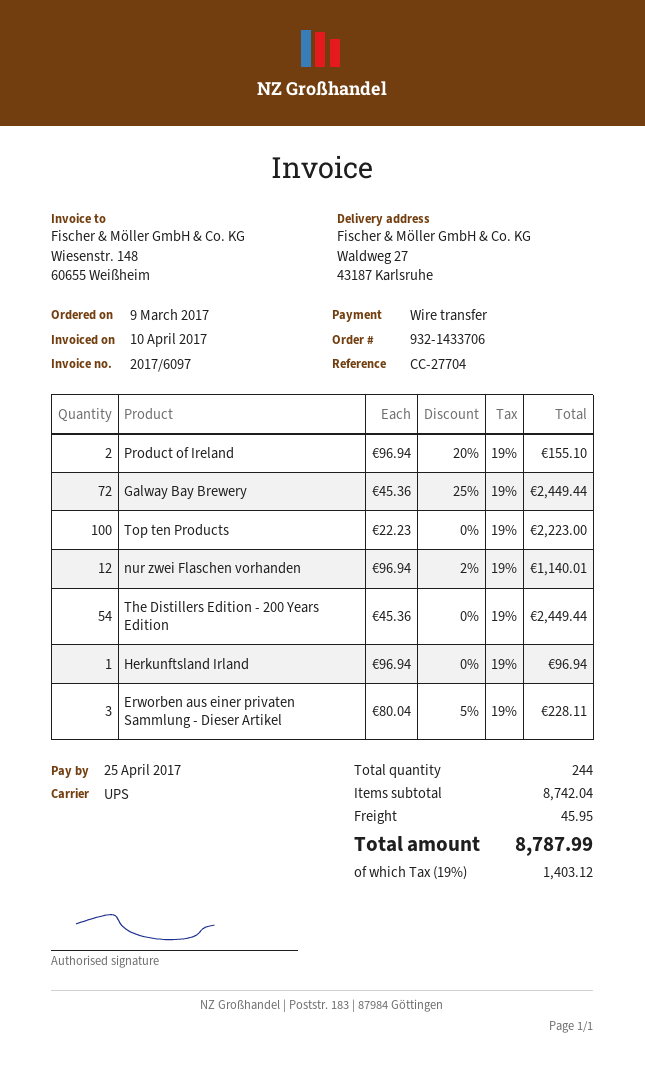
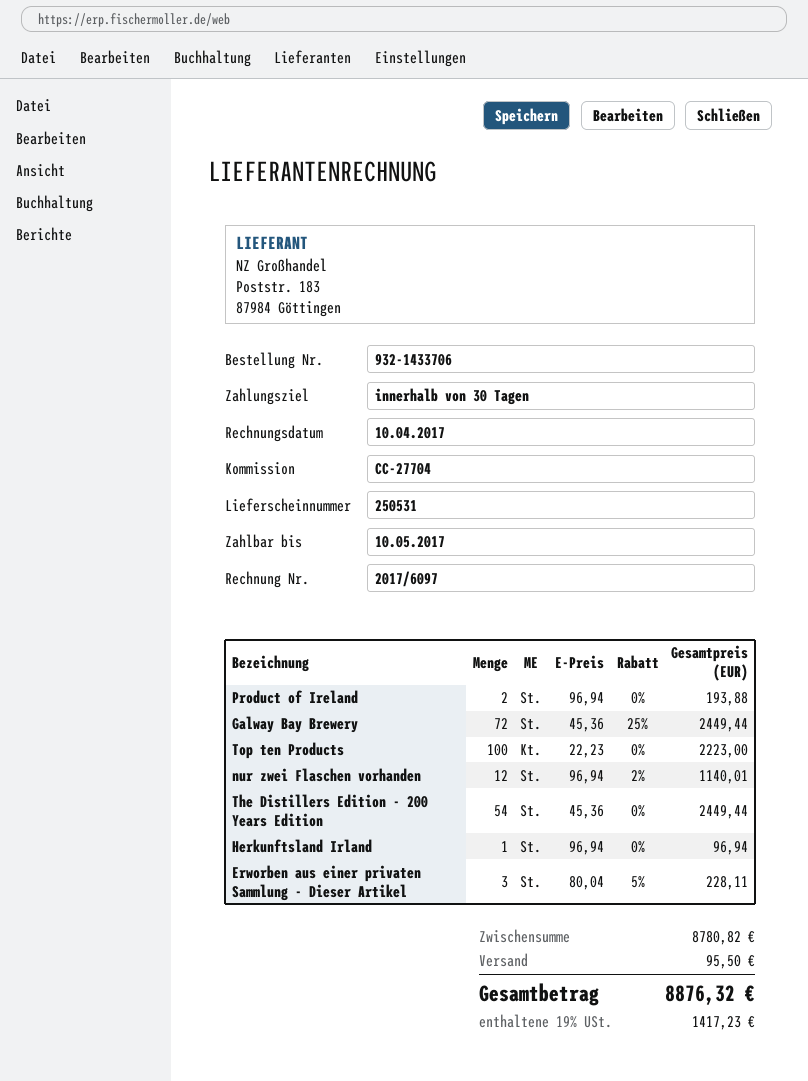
due date: 2017-04-25 -> 2017-05-10
Product of Ireland: 2 x 96.94 - 20% = 155.10 -> 2 x 96.94 = 193.88
subtotal: 8742.04 -> 8780.82
shipping: 45.95 -> 95.50
tax: 19% = 1403.12 -> 19% = 1417.23
total: 8787.99 -> 8876.32

